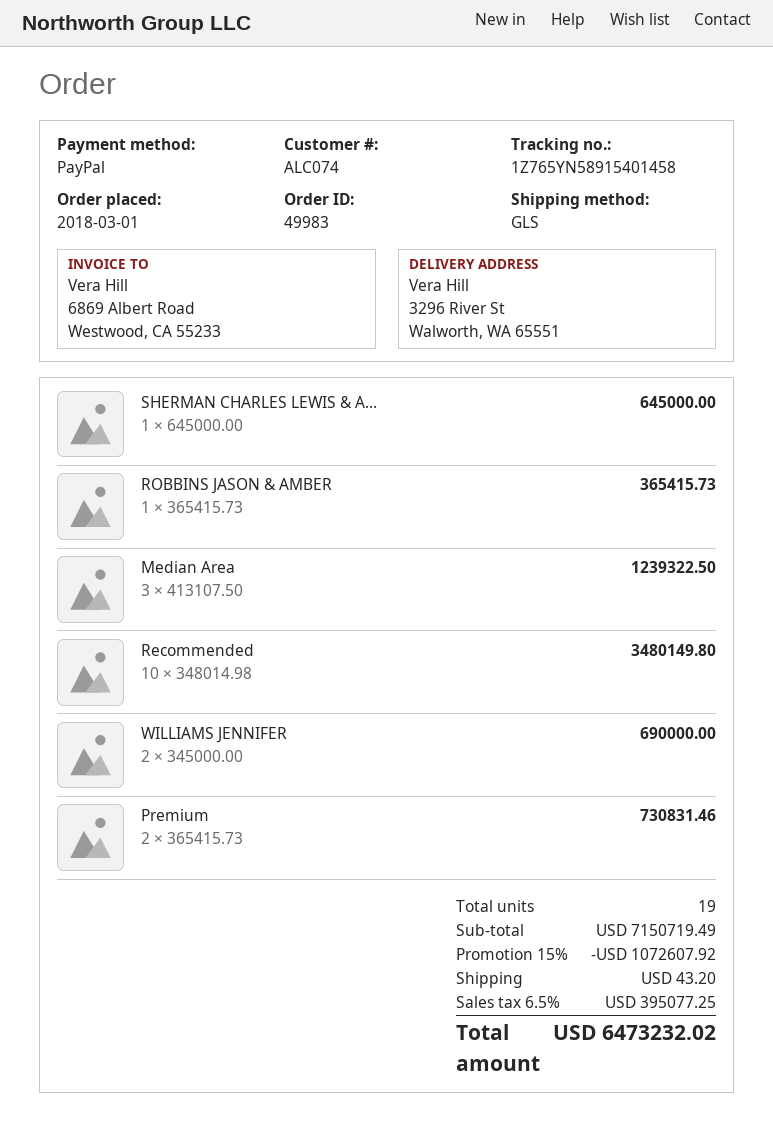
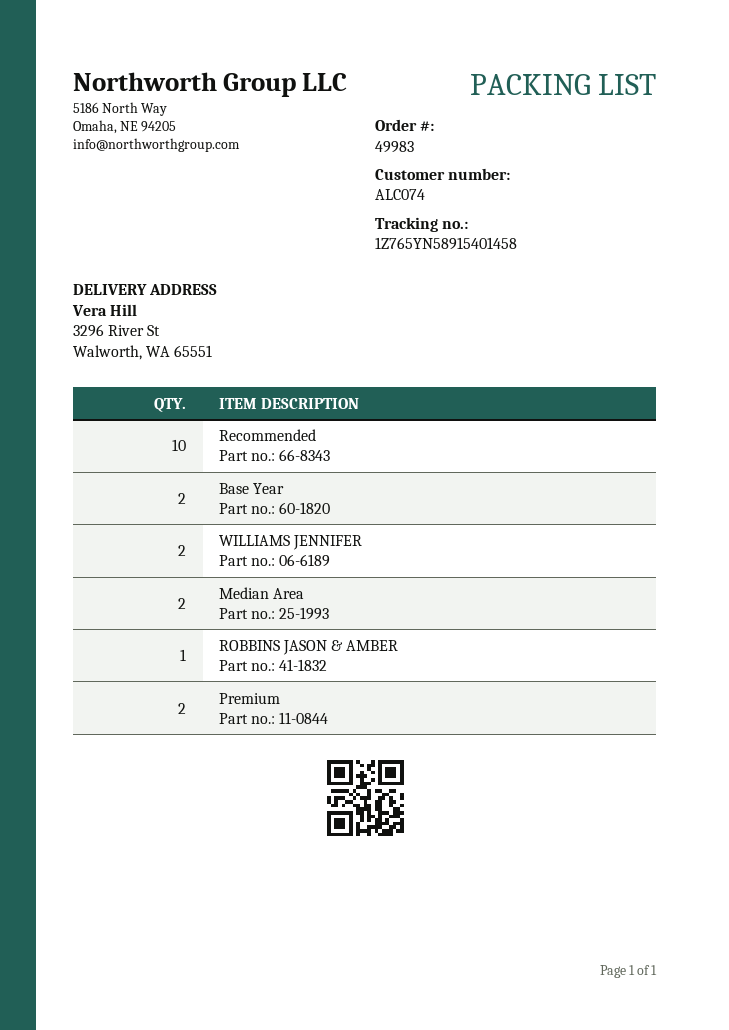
SHERMAN CHARLES LEWIS & A...: 1 -> none
Median Area: 3 -> 2
Base Year: none -> 2

